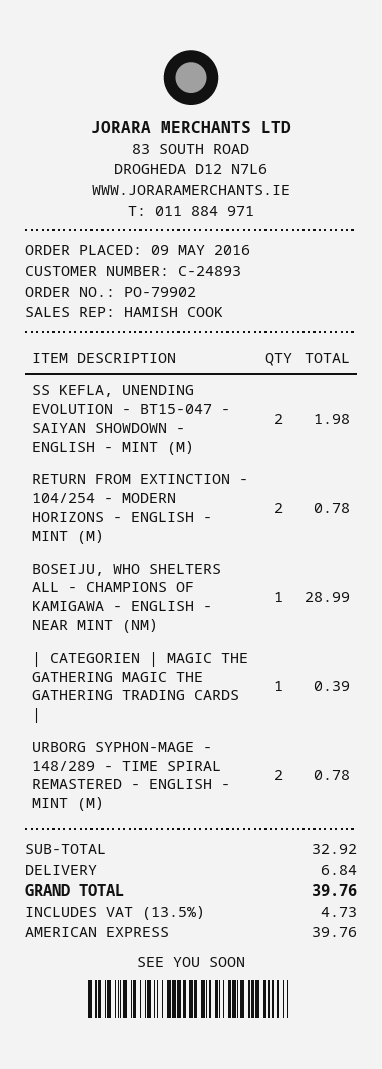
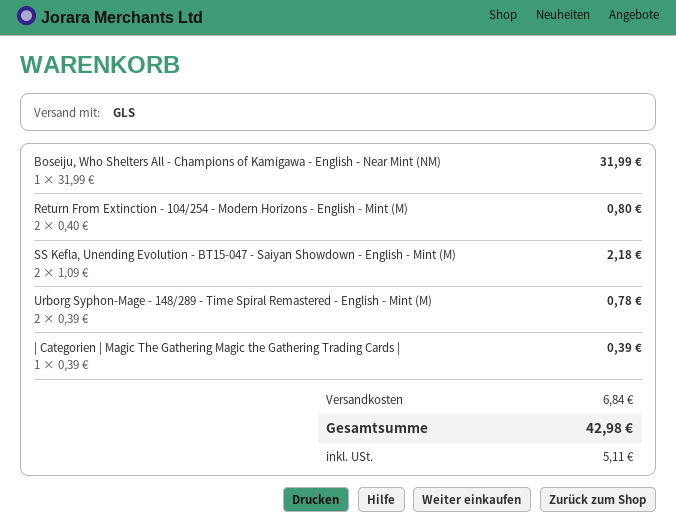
SS KEFLA, UNENDING EVOLUTION - BT15-047 - SAIYAN SHOWDOWN - ENGLISH - MINT (M): 2 for 1.98 -> 2 for 2.18
RETURN FROM EXTINCTION - 104/254 - MODERN HORIZONS - ENGLISH - MINT (M): 2 for 0.78 -> 2 for 0.80
BOSEIJU, WHO SHELTERS ALL - CHAMPIONS OF KAMIGAWA - ENGLISH - NEAR MINT (NM): 1 for 28.99 -> 1 for 31.99
tax: 4.73 -> 5.11
total: 39.76 -> 42.98

